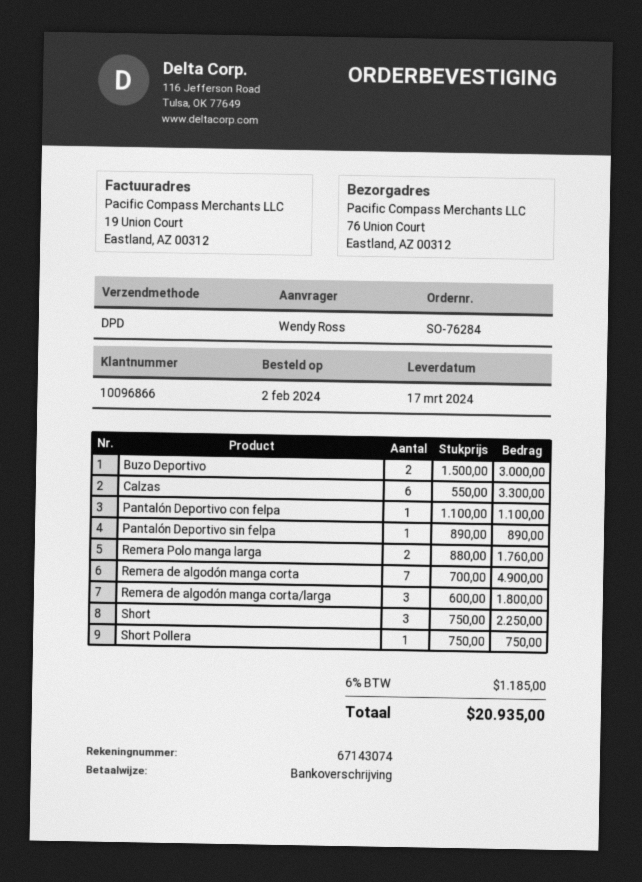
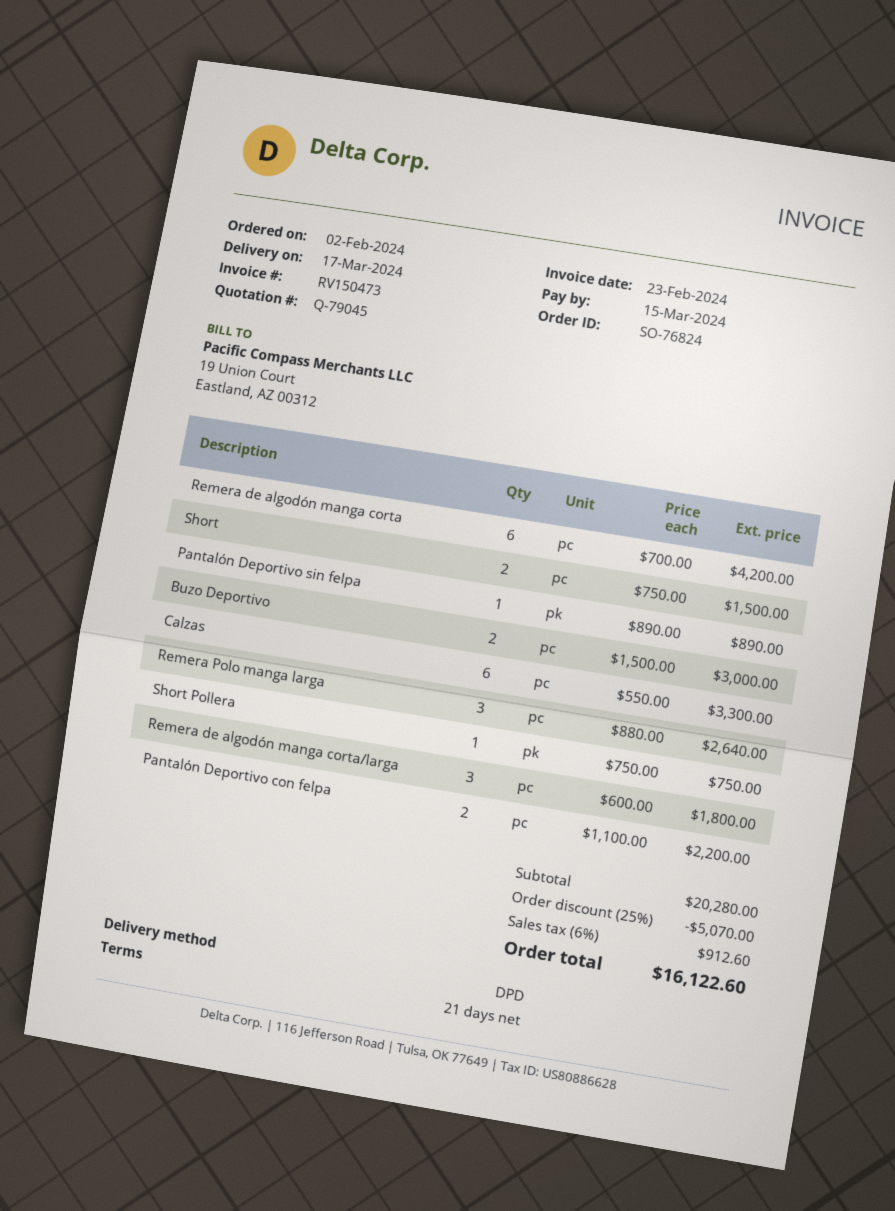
order number: SO-76284 -> SO-76824
Pantalón Deportivo con felpa: 1 x 1100.00 = 1100.00 -> 2 x 1100.00 = 2200.00
Remera Polo manga larga: 2 x 880.00 = 1760.00 -> 3 x 880.00 = 2640.00
Remera de algodón manga corta: 7 x 700.00 = 4900.00 -> 6 x 700.00 = 4200.00
Short: 3 x 750.00 = 2250.00 -> 2 x 750.00 = 1500.00
discount: none -> 25% = 5070.00
tax: 6% = 1185.00 -> 6% = 912.60
total: 20935.00 -> 16122.60

